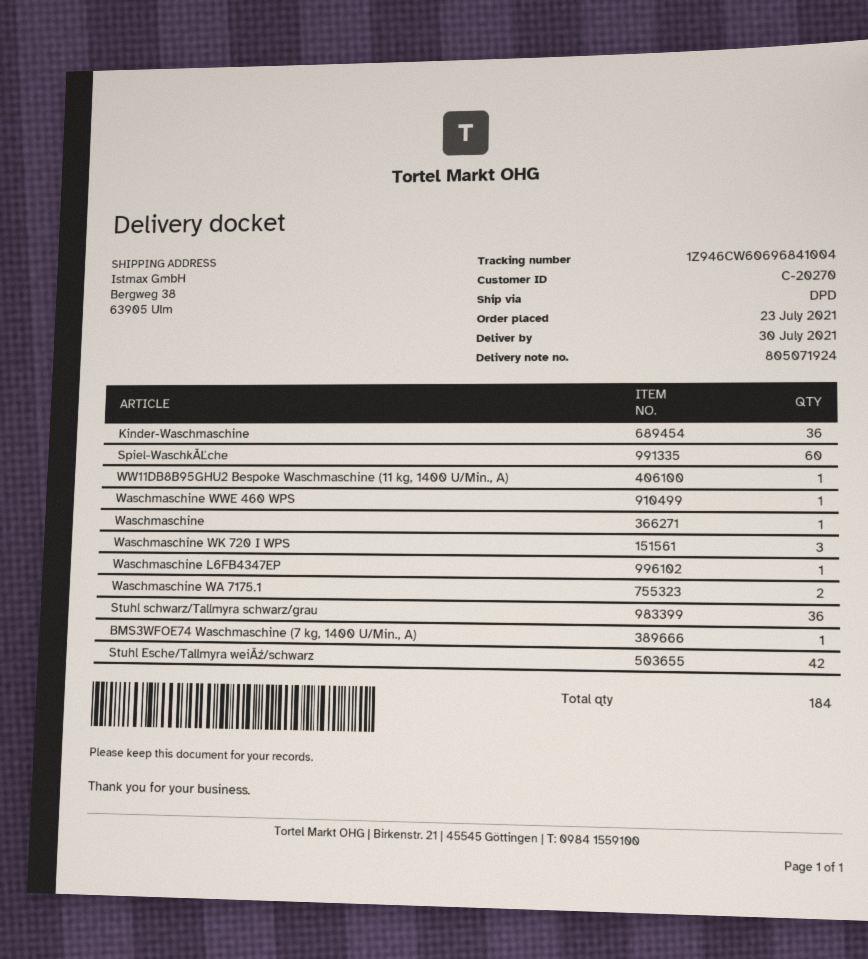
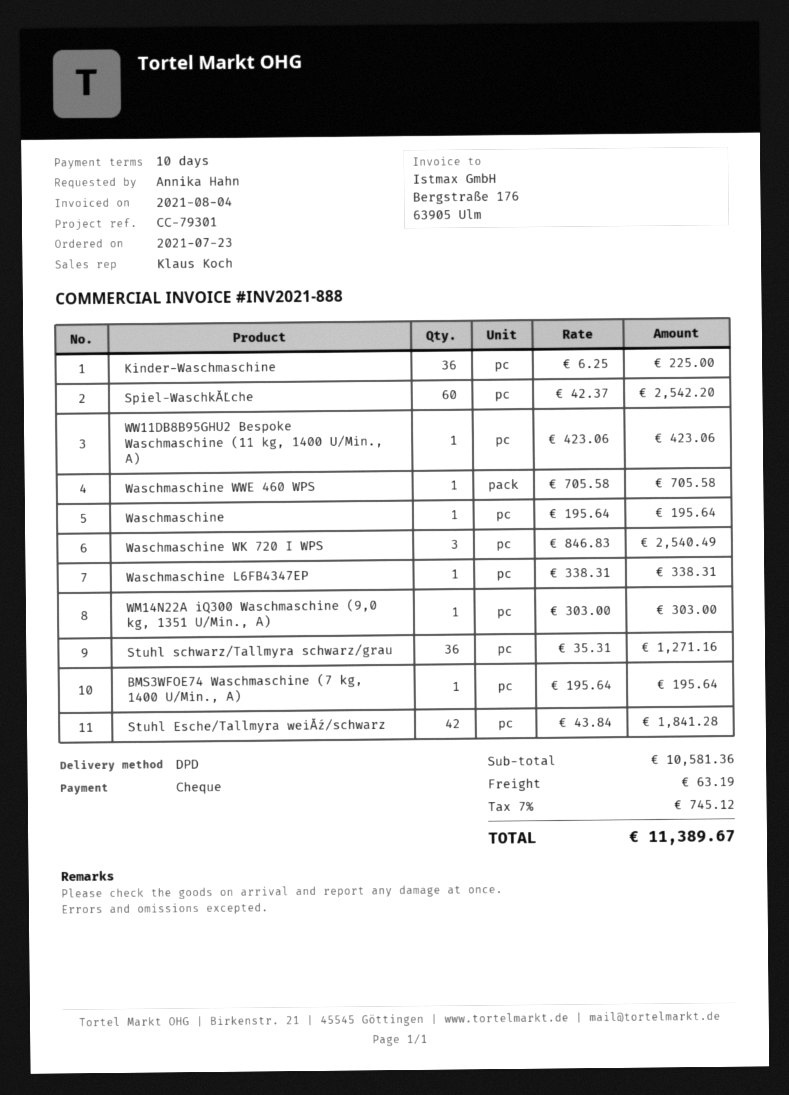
Waschmaschine WA 7175.1: 2 -> none
WM14N22A iQ300 Waschmaschine (9,0 kg, 1351 U/Min., A): none -> 1

